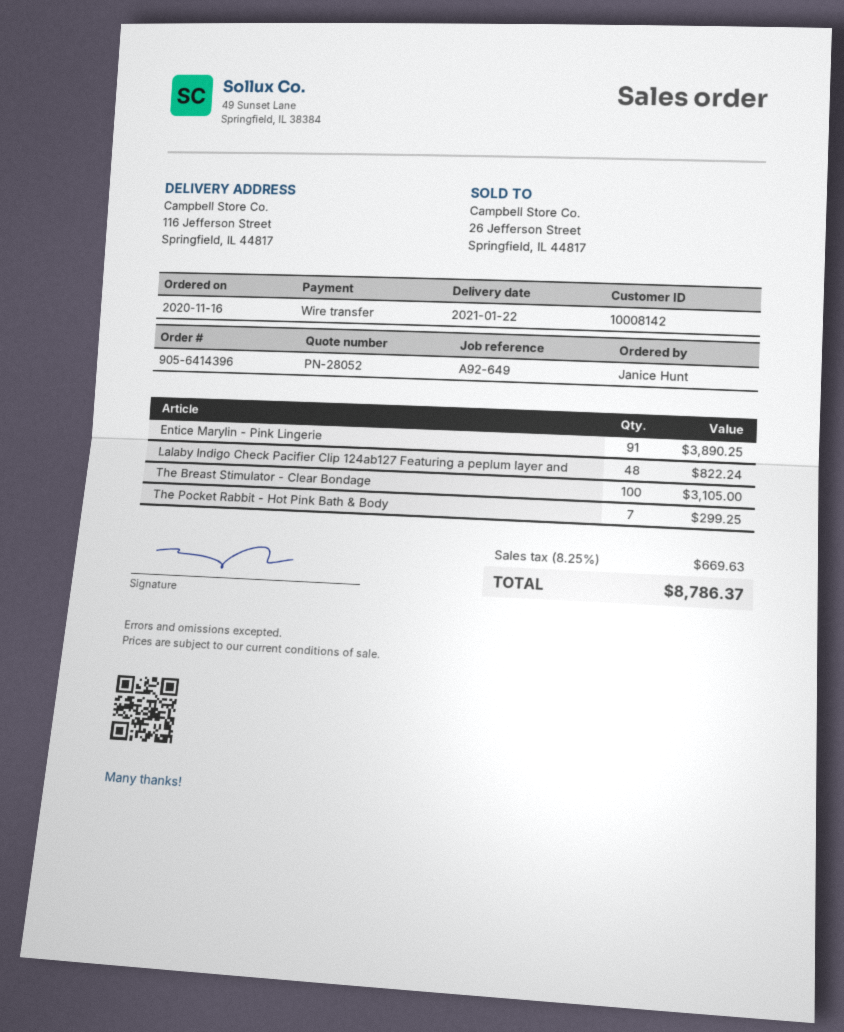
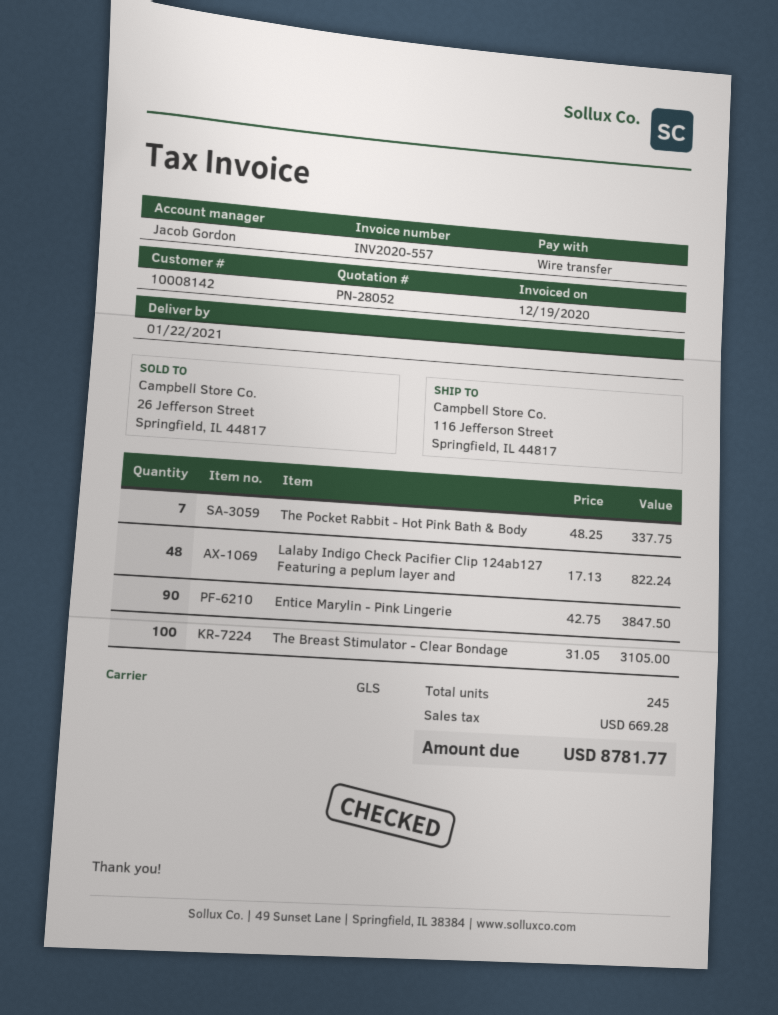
Entice Marylin - Pink Lingerie: 91 for 3890.25 -> 90 for 3847.50
The Pocket Rabbit - Hot Pink Bath & Body: 7 for 299.25 -> 7 for 337.75
tax: 669.63 -> 669.28
total: 8786.37 -> 8781.77

